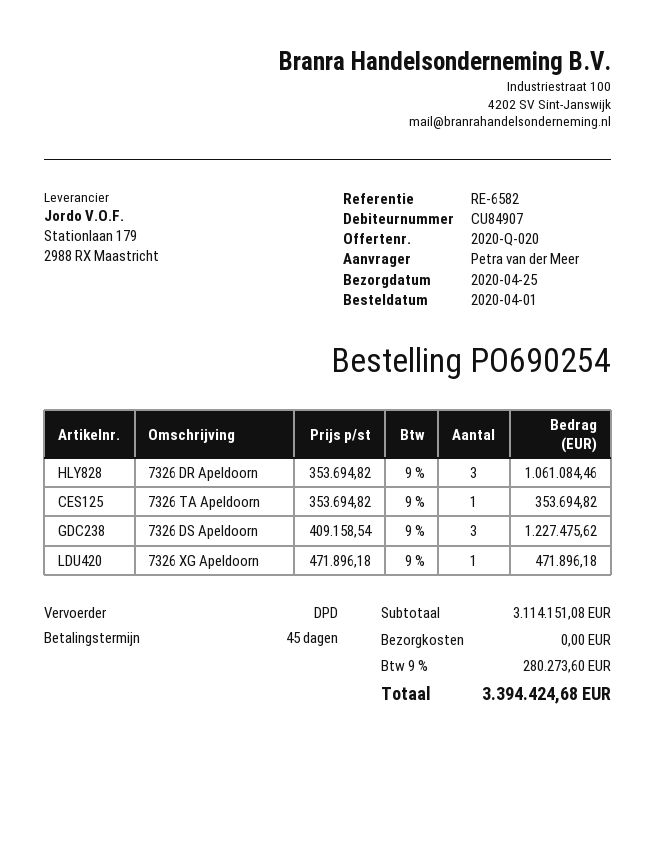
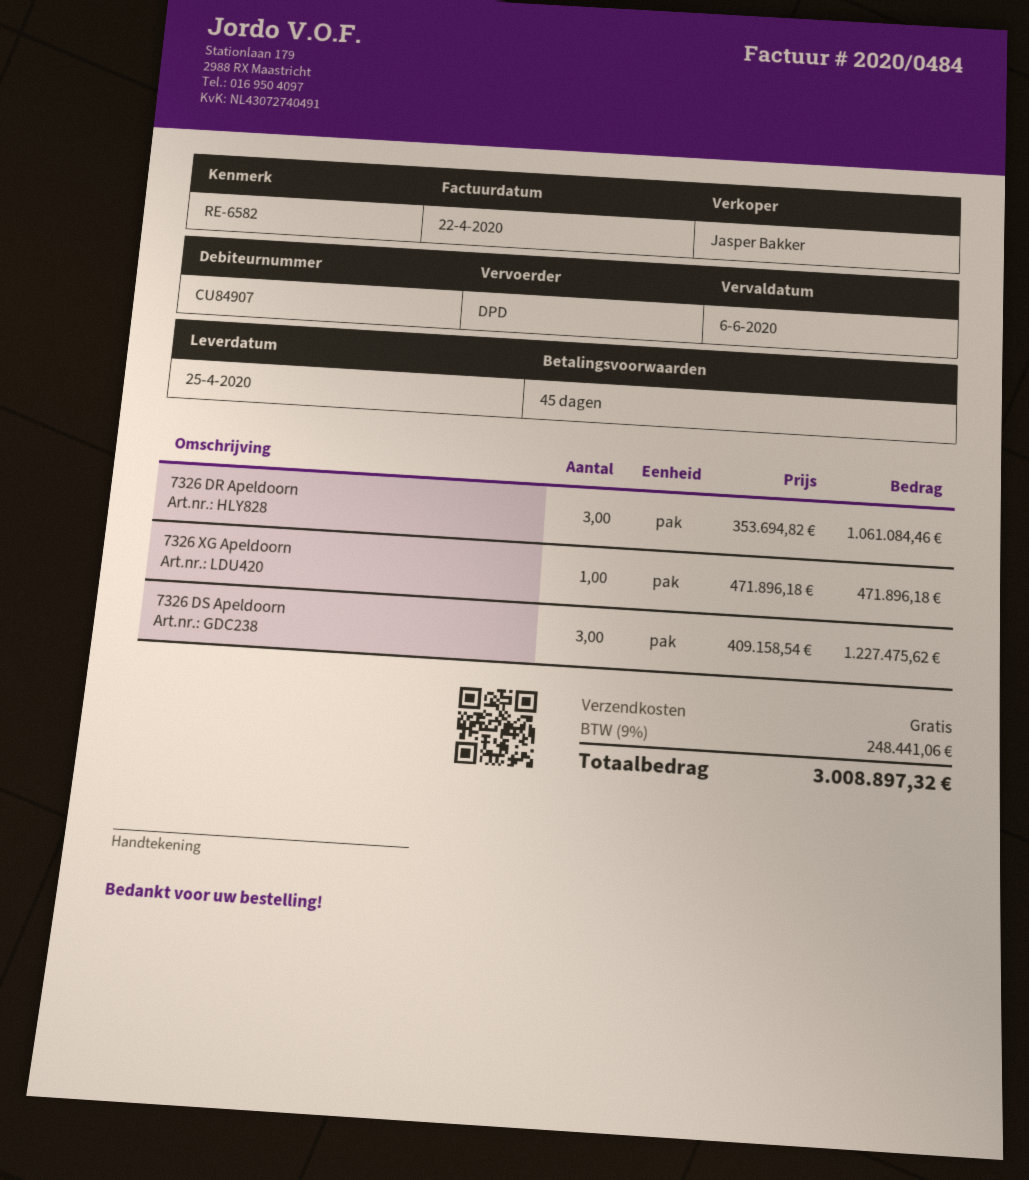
7326 TA Apeldoorn: 1 x 353694.82 = 353694.82 -> none
tax: 9% = 280273.60 -> 9% = 248441.06
total: 3394424.68 -> 3008897.32

